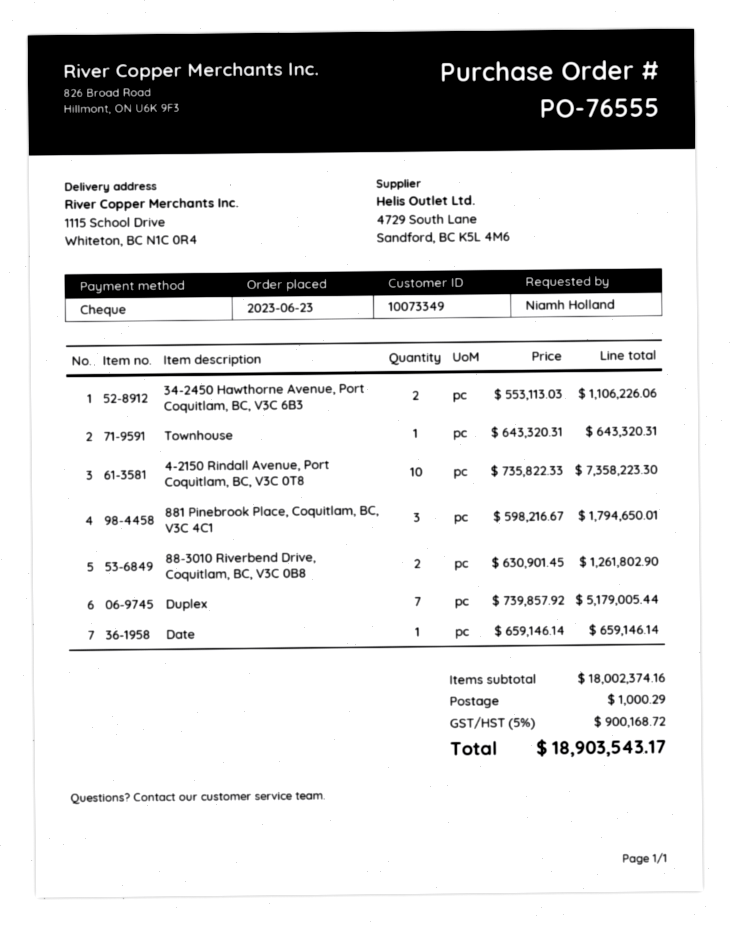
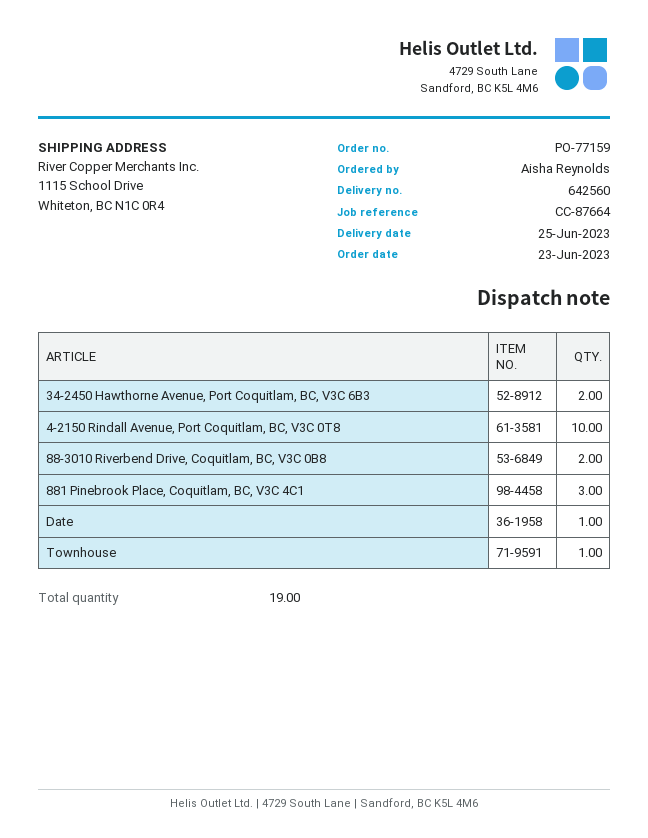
order number: PO-76555 -> PO-77159
ordered by: Niamh Holland -> Aisha Reynolds
Duplex: 7 -> none

